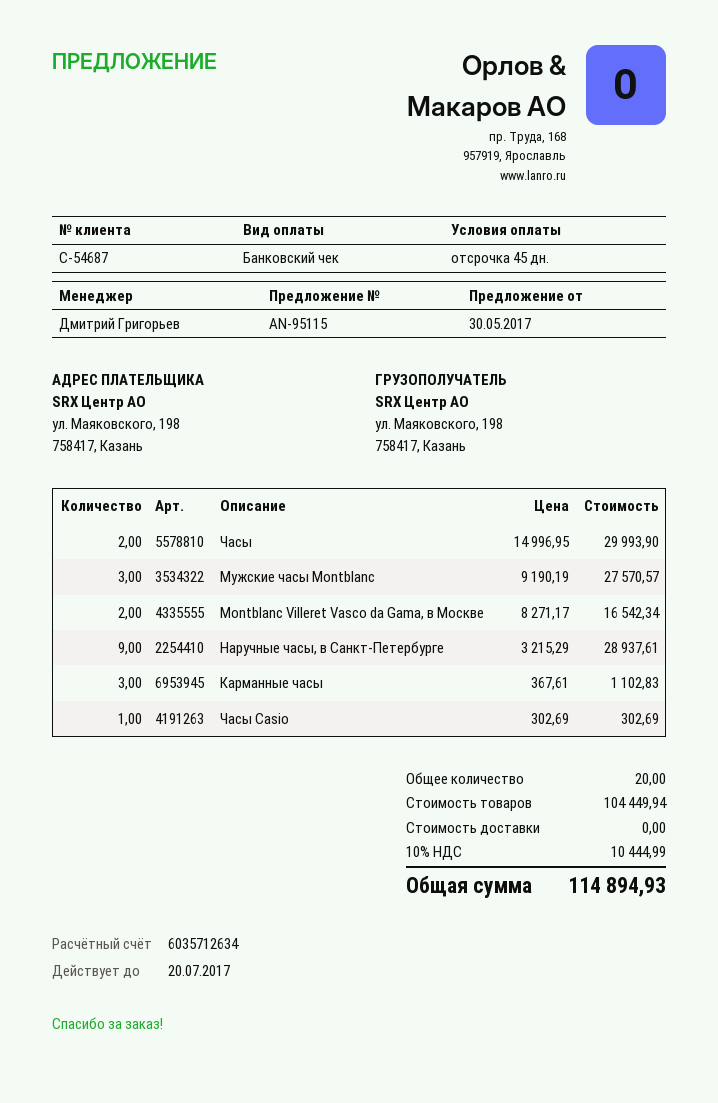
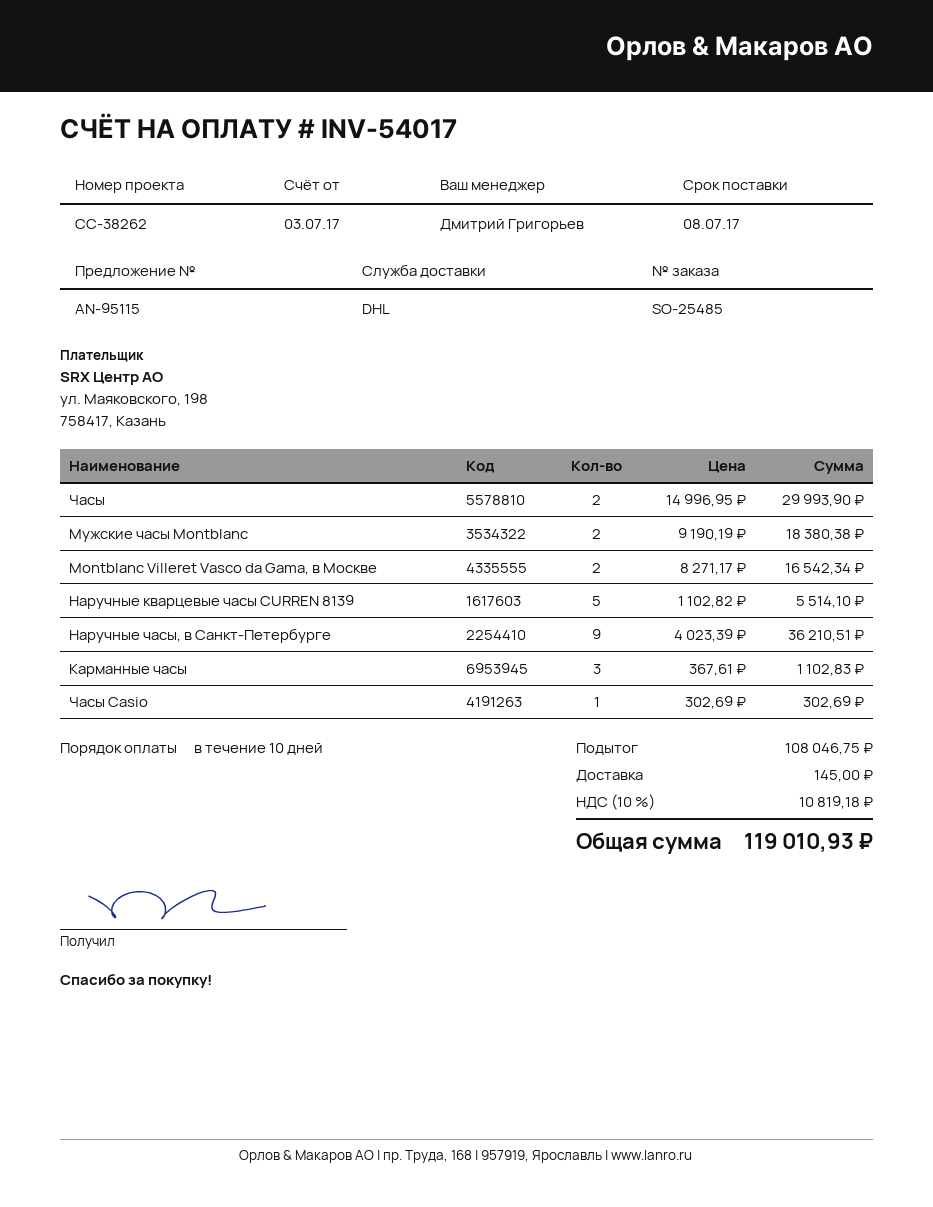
payment terms: 45 days -> 10 days
Мужские часы Montblanc: 3 x 9190.19 = 27570.57 -> 2 x 9190.19 = 18380.38
Наручные часы, в Санкт-Петербурге: 9 x 3215.29 = 28937.61 -> 9 x 4023.39 = 36210.51
Наручные кварцевые часы CURREN 8139: none -> 5 x 1102.82 = 5514.10
subtotal: 104449.94 -> 108046.75
shipping: 0.00 -> 145.00
tax: 10% = 10444.99 -> 10% = 10819.18
total: 114894.93 -> 119010.93

